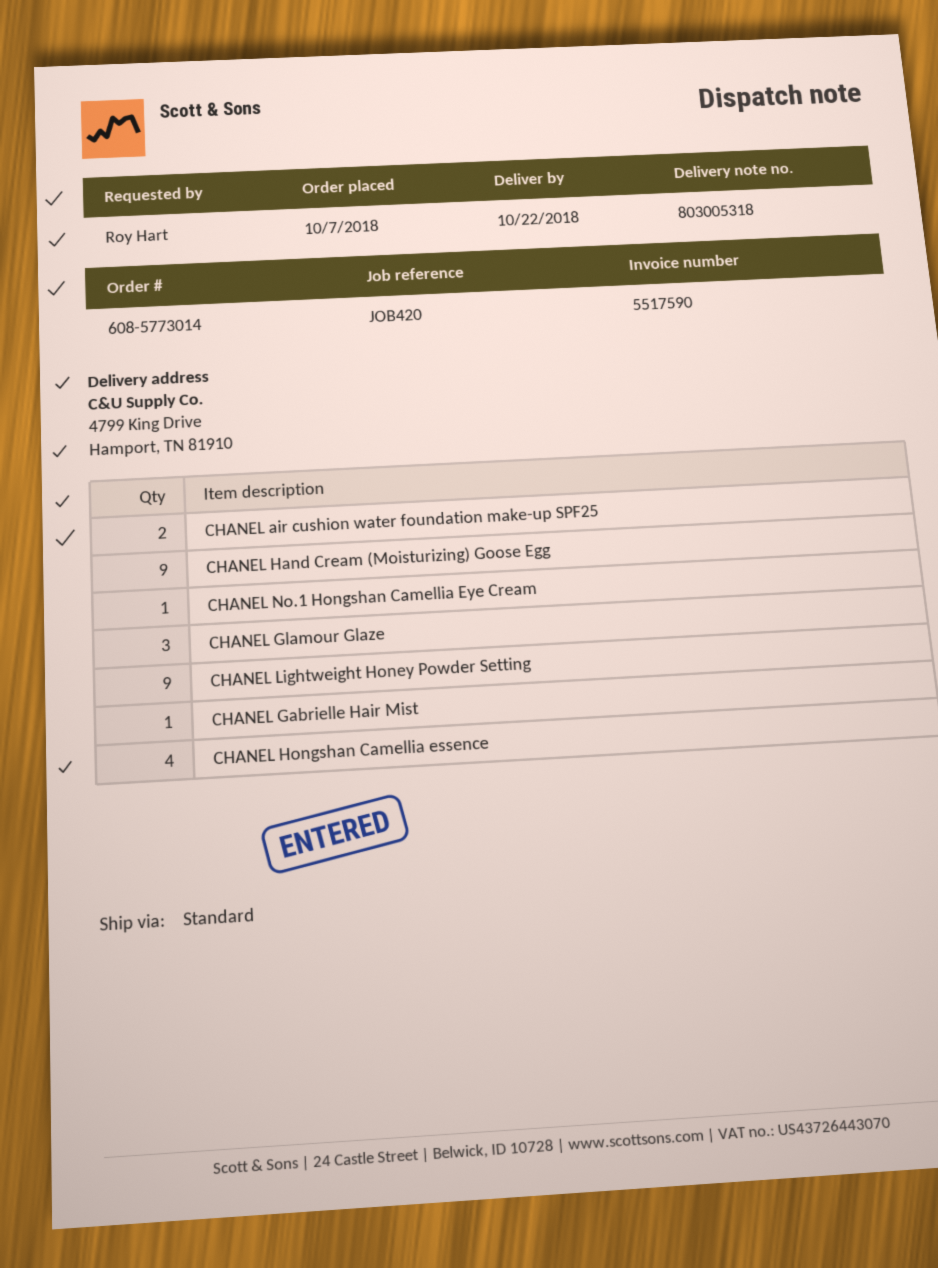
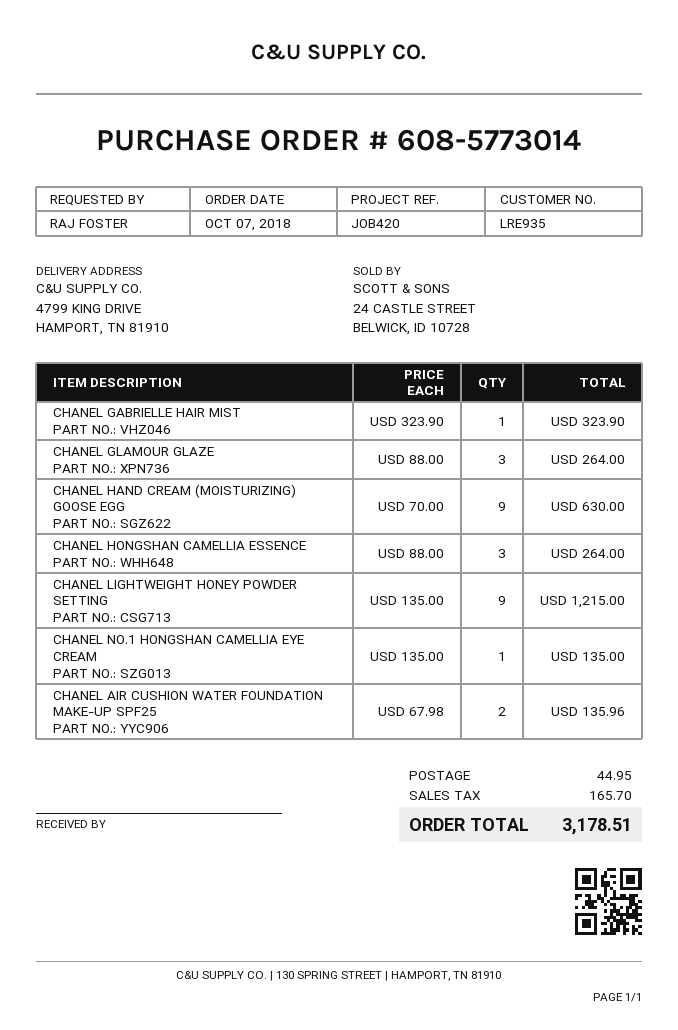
ordered by: Roy Hart -> RAJ FOSTER
CHANEL Hongshan Camellia essence: 4 -> 3

